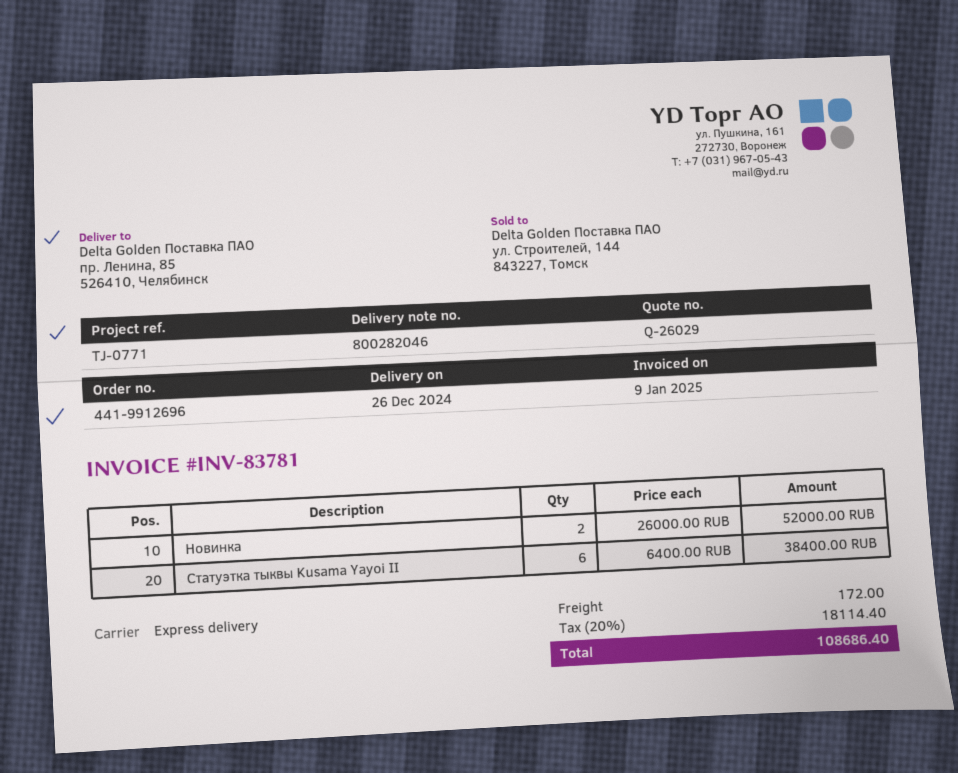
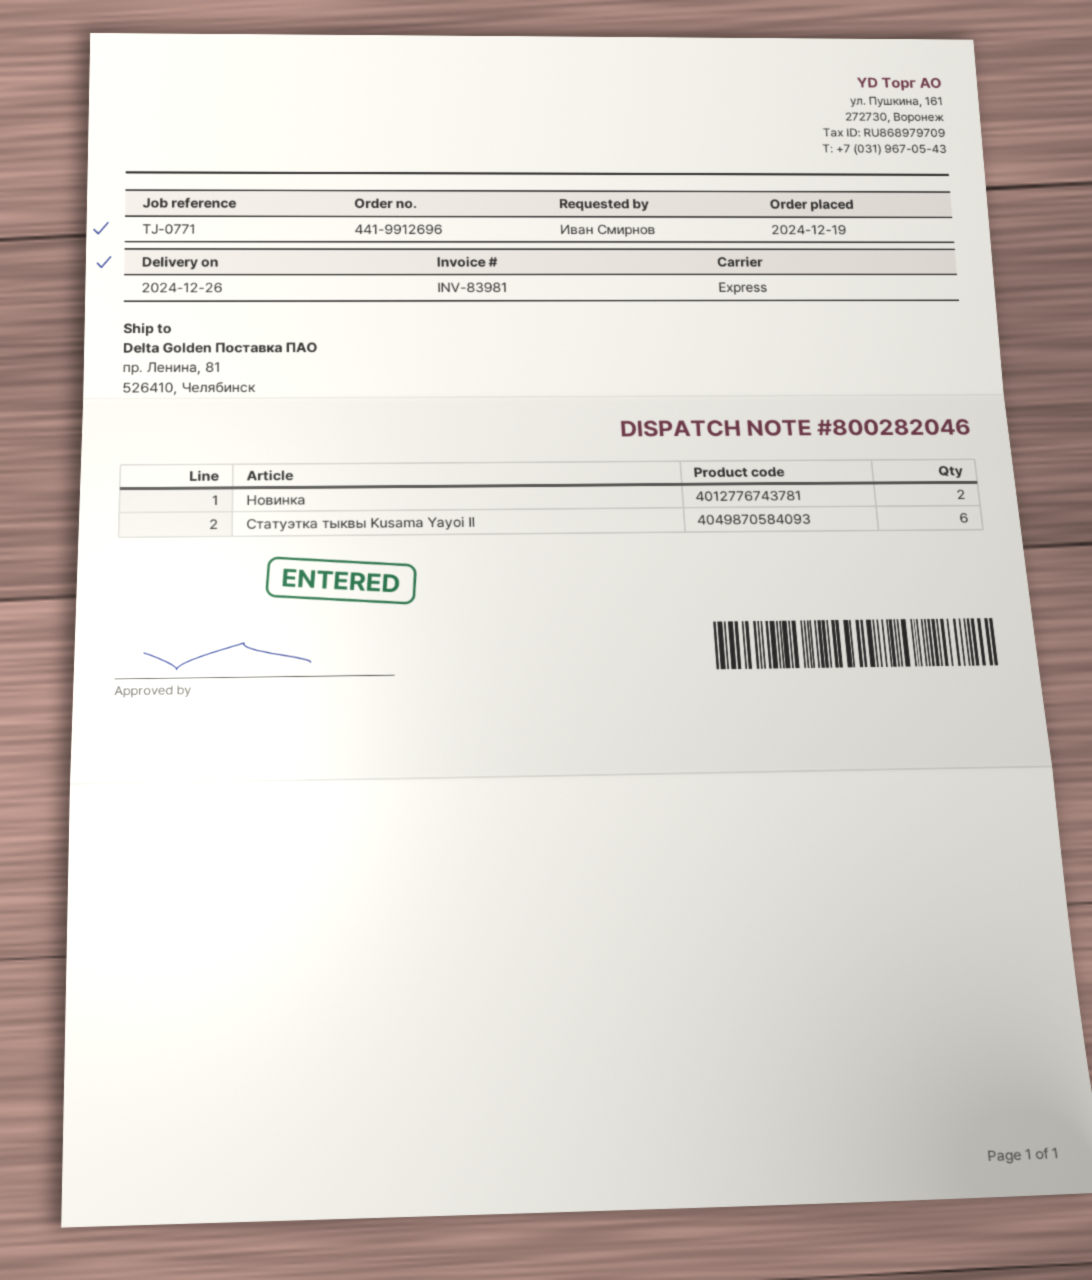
invoice number: INV-83781 -> INV-83981
ship to: пр. Ленина, 85, 526410, Челябинск -> пр. Ленина, 81, 526410, Челябинск

